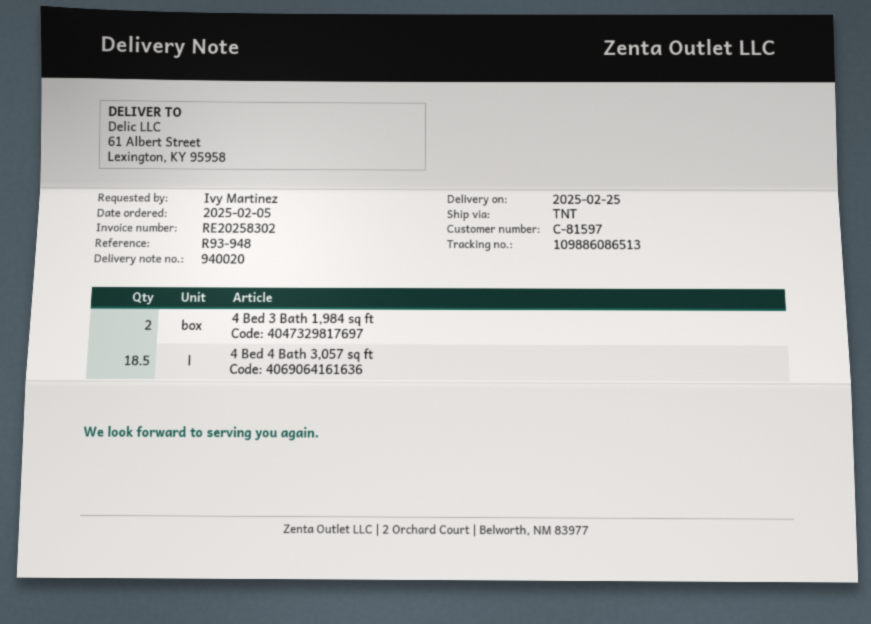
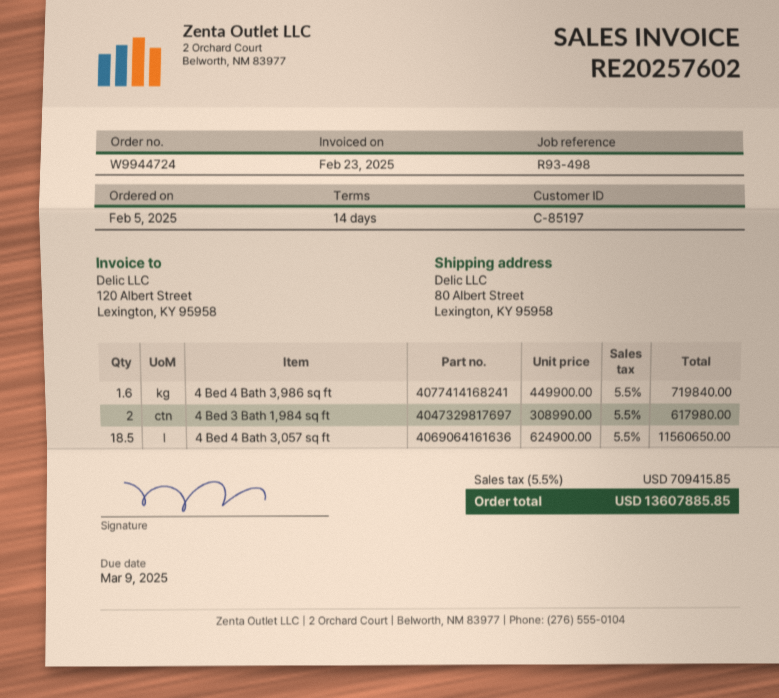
invoice number: RE20258302 -> RE20257602
customer number: C-81597 -> C-85197
reference: R93-948 -> R93-498
ship to: 61 Albert Street, Lexington, KY 95958 -> 80 Albert Street, Lexington, KY 95958
4 Bed 4 Bath 3,986 sq ft: none -> 1.6

